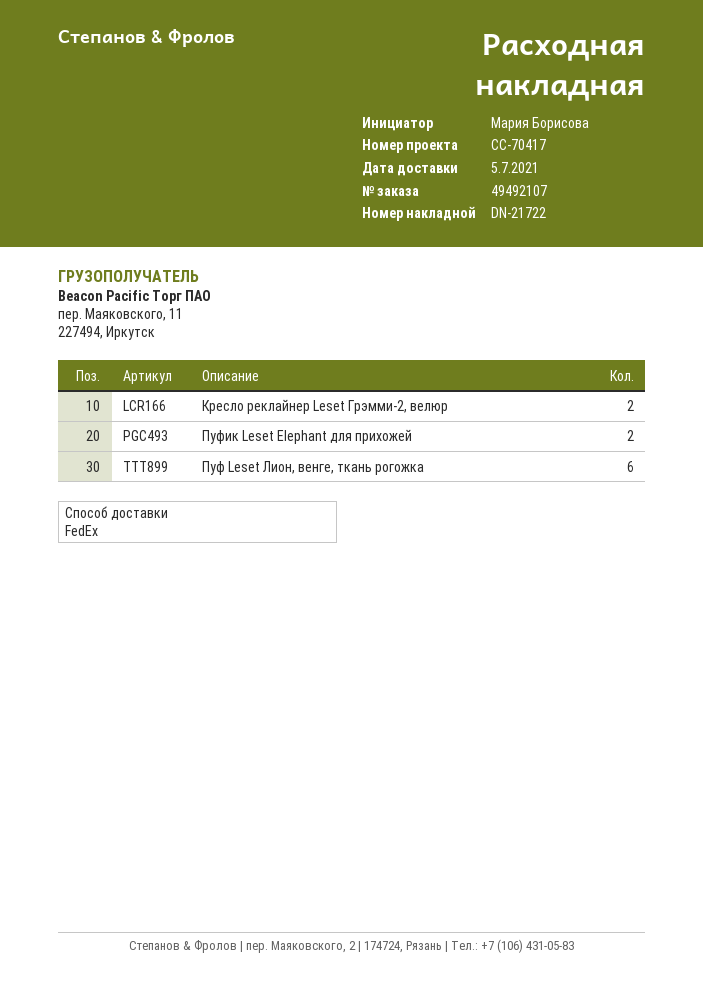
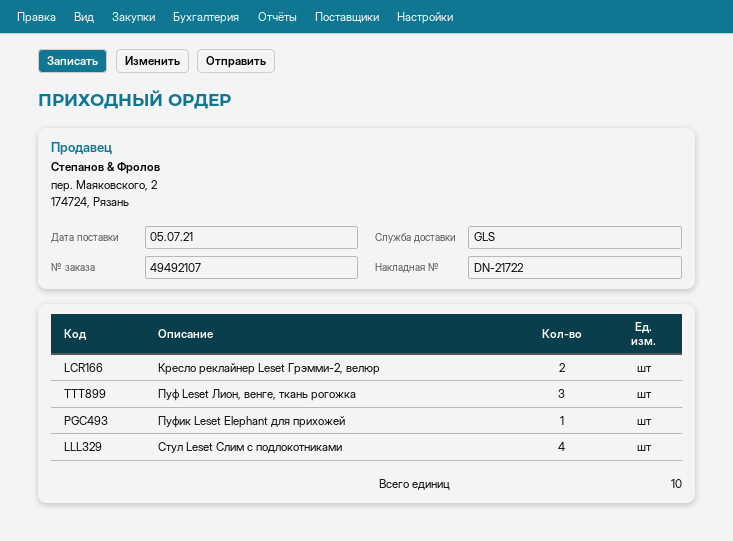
shipping method: FedEx -> GLS
Пуфик Leset Elephant для прихожей: 2 -> 1
Пуф Leset Лион, венге, ткань рогожка: 6 -> 3
Стул Leset Слим с подлокотниками: none -> 4

